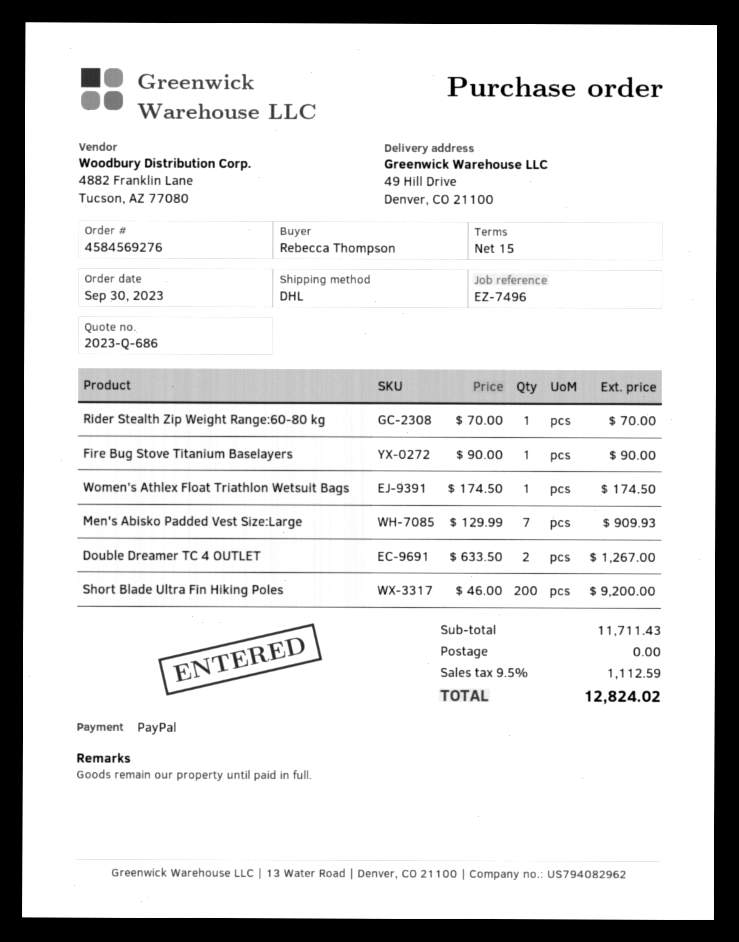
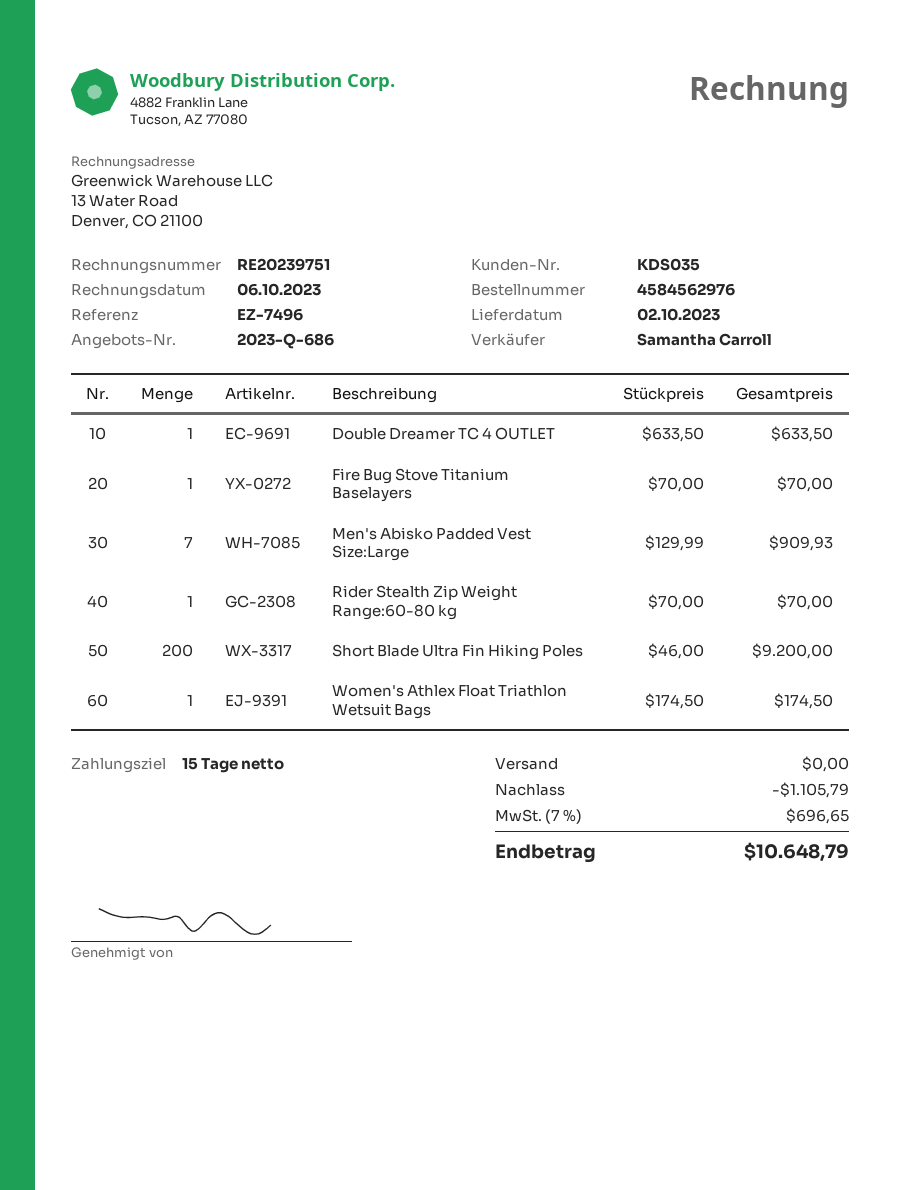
order number: 4584569276 -> 4584562976
Fire Bug Stove Titanium Baselayers: 1 x 90.00 = 90.00 -> 1 x 70.00 = 70.00
Double Dreamer TC 4 OUTLET: 2 x 633.50 = 1267.00 -> 1 x 633.50 = 633.50
discount: none -> 1105.79
tax: 9.5% = 1112.59 -> 7% = 696.65
total: 12824.02 -> 10648.79

